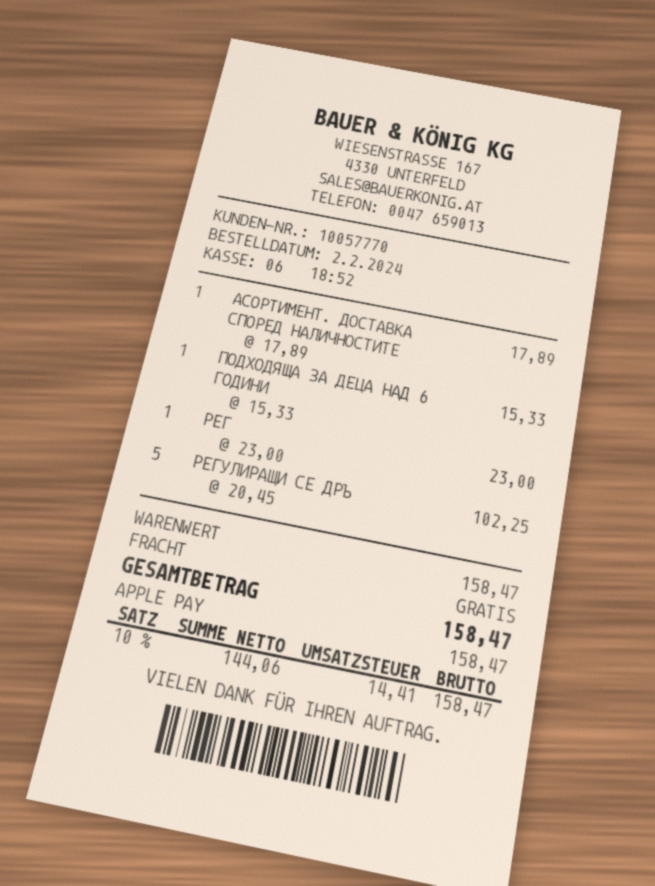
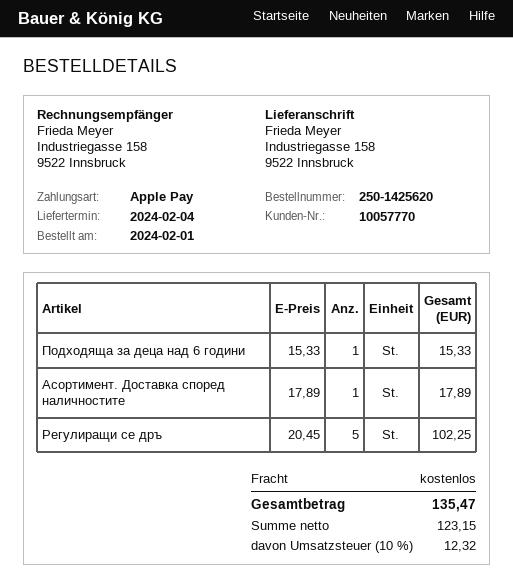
order date: 2024-02-02 -> 2024-02-01
РЕГ: 1 x 23.00 = 23.00 -> none
net: 144.06 -> 123.15
tax: 10% = 14.41 -> 10% = 12.32
total: 158.47 -> 135.47

